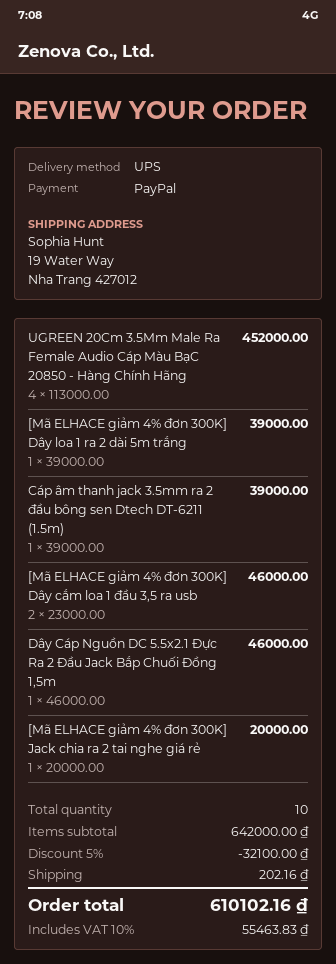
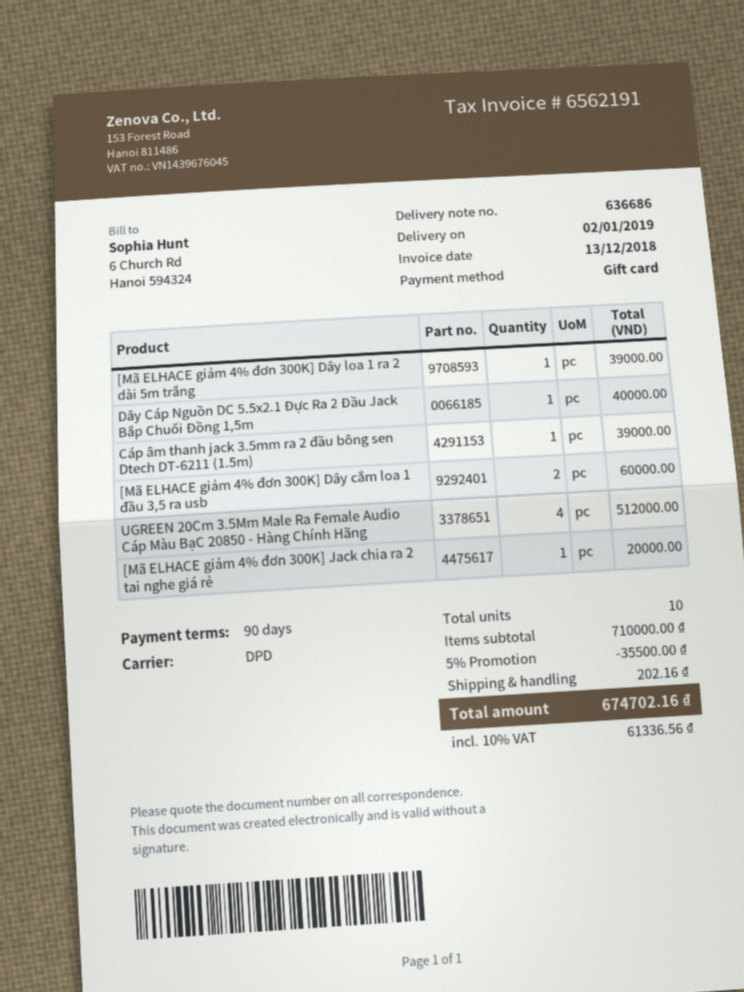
payment method: PayPal -> gift card
shipping method: UPS -> DPD
UGREEN 20Cm 3.5Mm Male Ra Female Audio Cáp Màu BạC 20850 - Hàng Chính Hãng: 4 for 452000.00 -> 4 for 512000.00
[Mã ELHACE giảm 4% đơn 300K] Dây cắm loa 1 đầu 3,5 ra usb: 2 for 46000.00 -> 2 for 60000.00
Dây Cáp Nguồn DC 5.5x2.1 Đực Ra 2 Đầu Jack Bắp Chuối Đồng 1,5m: 1 for 46000.00 -> 1 for 40000.00
subtotal: 642000.00 -> 710000.00
discount: 5% = 32100.00 -> 5% = 35500.00
tax: 10% = 55463.83 -> 10% = 61336.56
total: 610102.16 -> 674702.16

